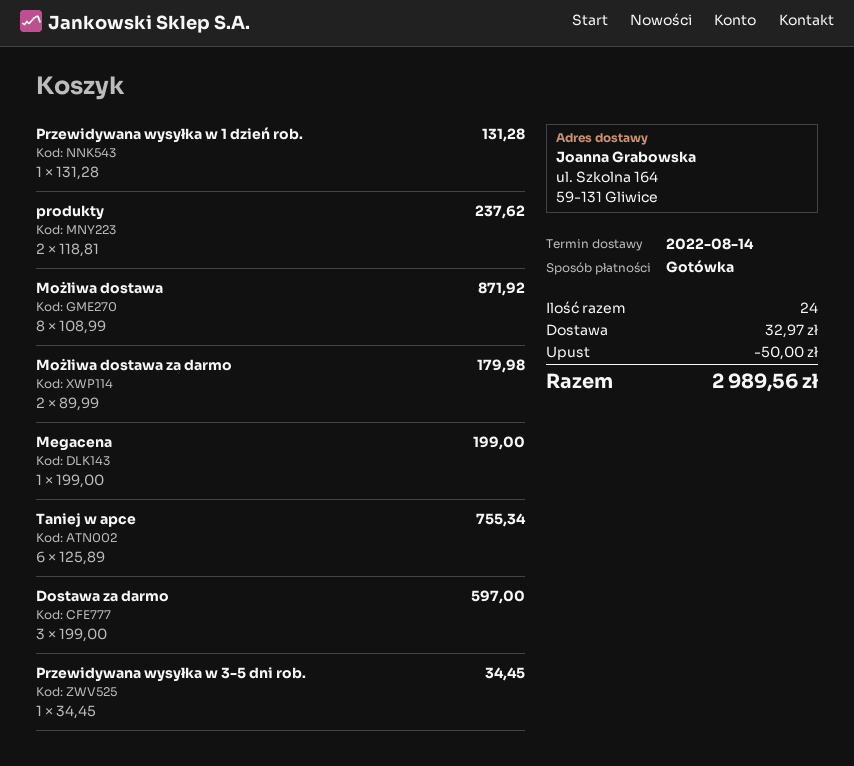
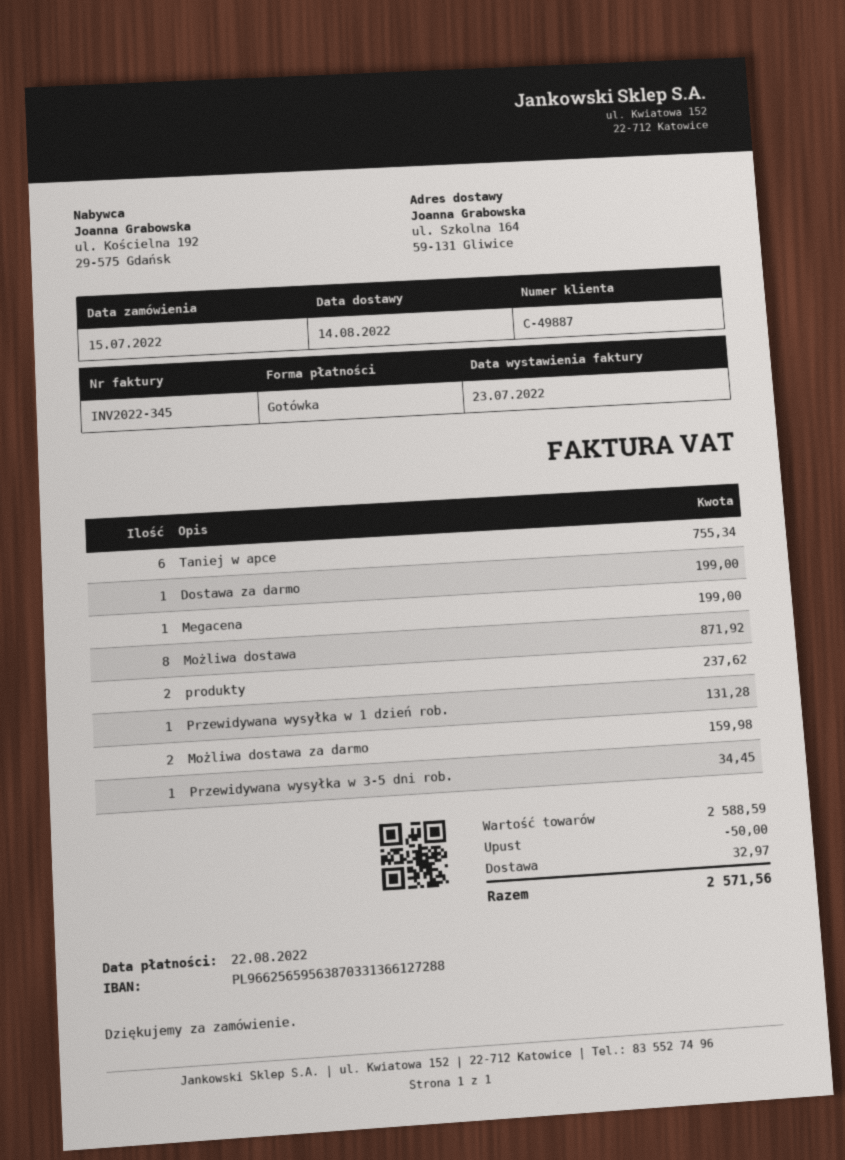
Możliwa dostawa za darmo: 2 for 179.98 -> 2 for 159.98
Dostawa za darmo: 3 for 597.00 -> 1 for 199.00
total: 2989.56 -> 2571.56

